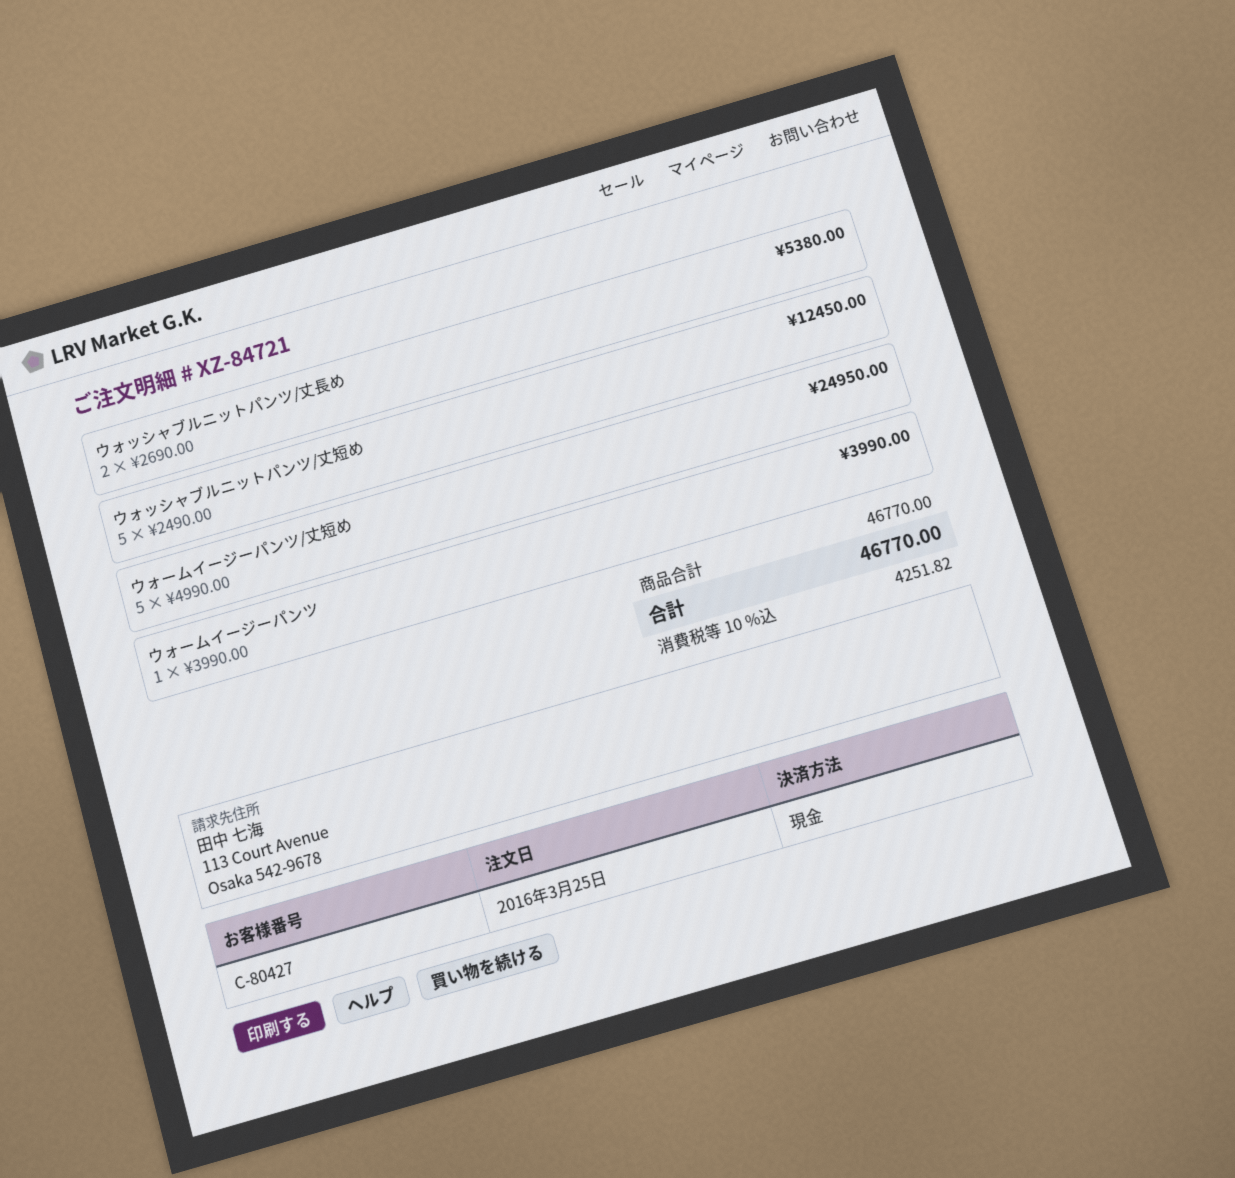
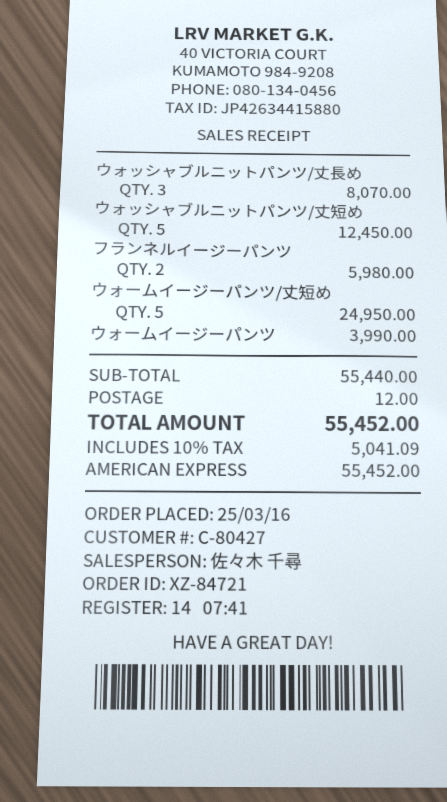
payment method: cash -> American Express
ウォッシャブルニットパンツ/丈長め: 2 for 5380.00 -> 3 for 8070.00
フランネルイージーパンツ: none -> 2 for 5980.00
subtotal: 46770.00 -> 55440.00
shipping: none -> 12.00
tax: 10% = 4251.82 -> 10% = 5041.09
total: 46770.00 -> 55452.00

